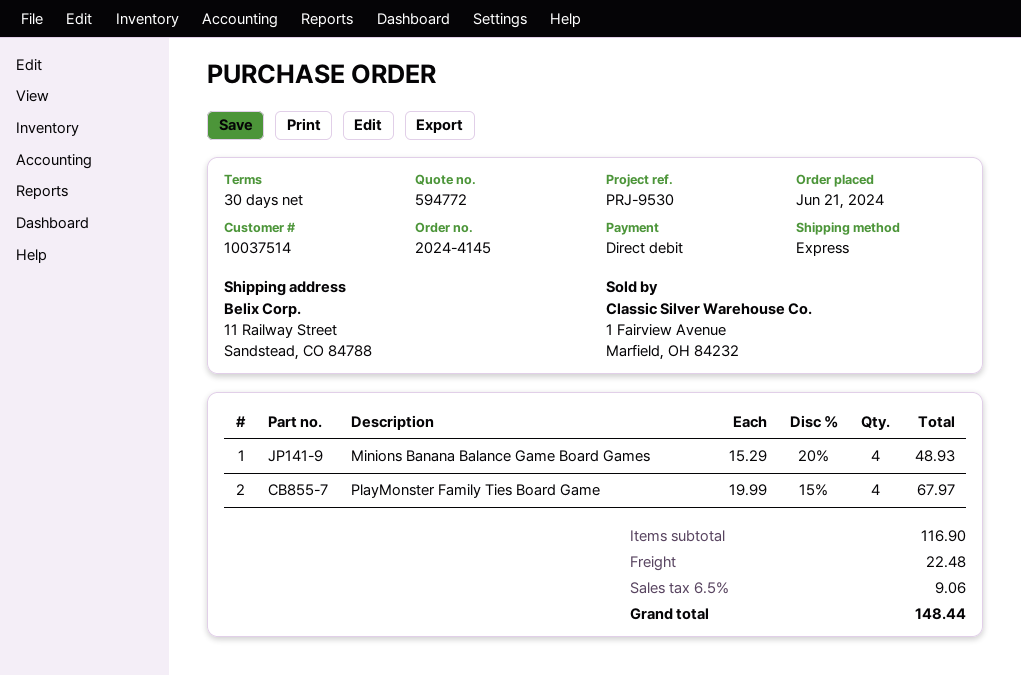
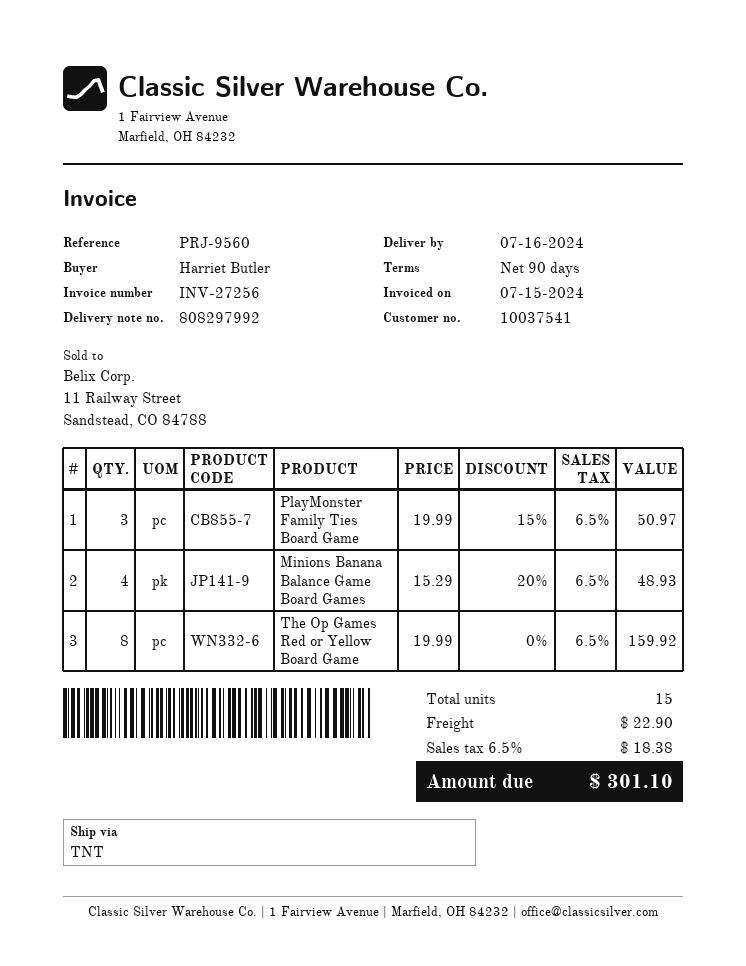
payment terms: 30 days -> 90 days
customer number: 10037514 -> 10037541
reference: PRJ-9530 -> PRJ-9560
shipping method: express -> TNT
PlayMonster Family Ties Board Game: 4 x 19.99 - 15% = 67.97 -> 3 x 19.99 - 15% = 50.97
The Op Games Red or Yellow Board Game: none -> 8 x 19.99 = 159.92
shipping: 22.48 -> 22.90
tax: 6.5% = 9.06 -> 6.5% = 18.38
total: 148.44 -> 301.10

